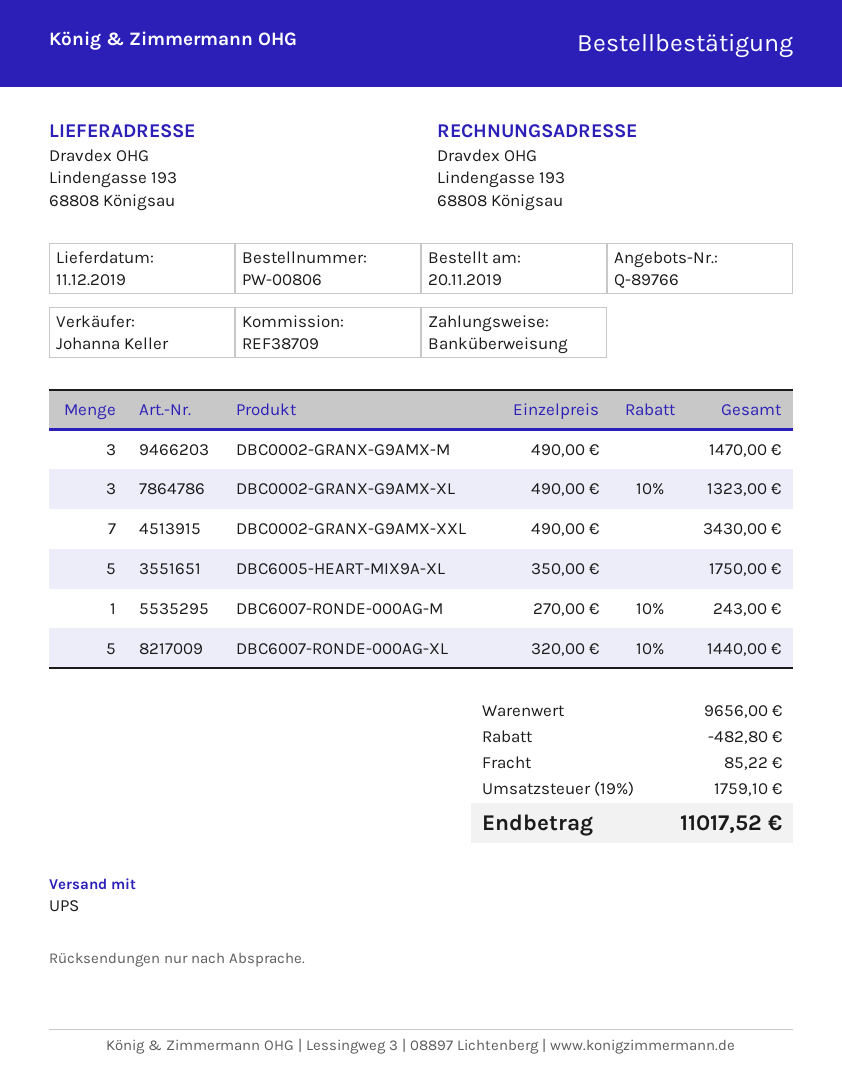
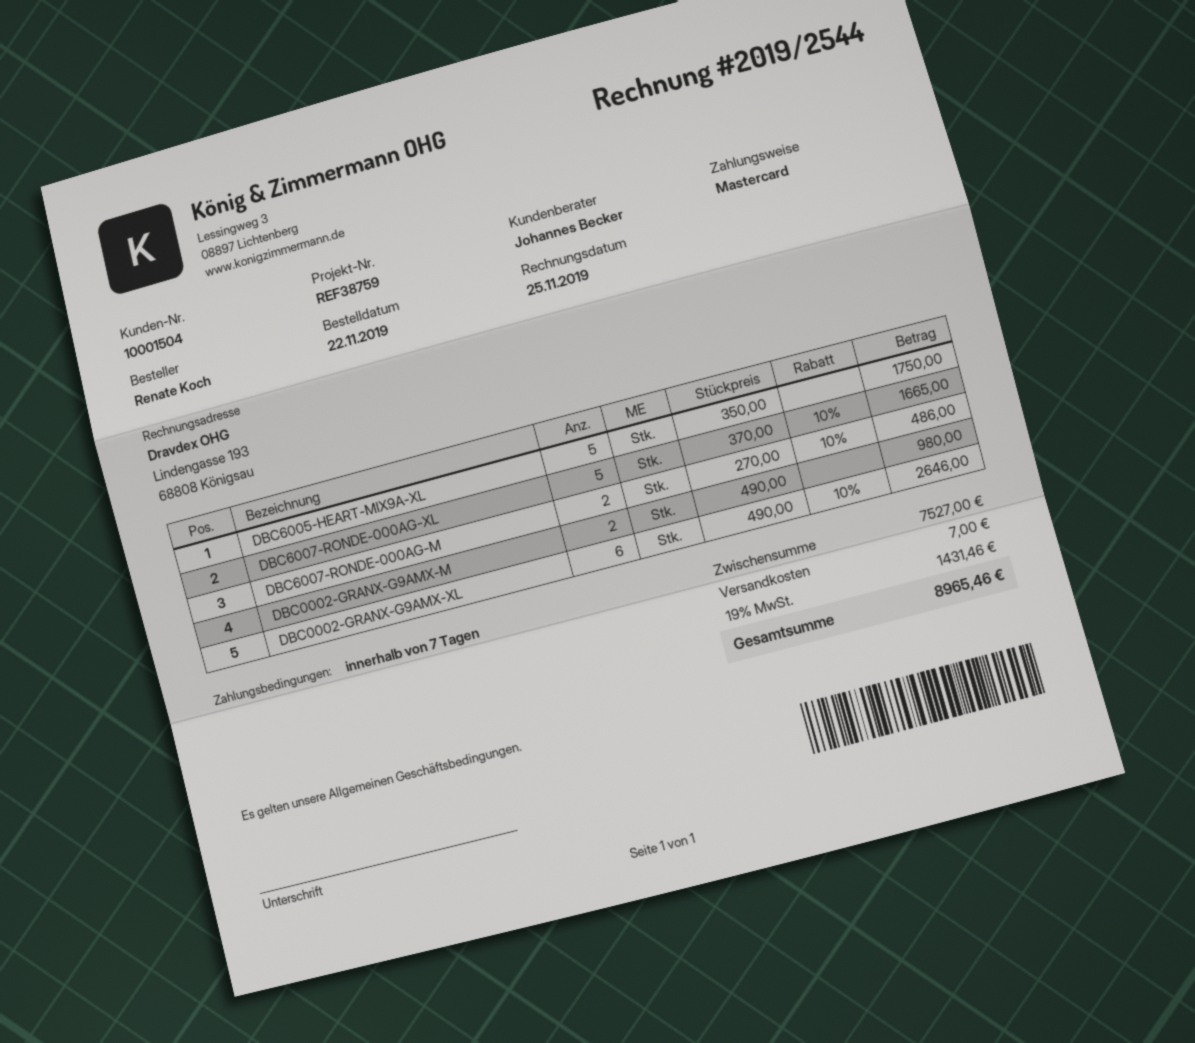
order date: 2019-11-20 -> 2019-11-22
reference: REF38709 -> REF38759
sales rep: Johanna Keller -> Johannes Becker
payment method: bank transfer -> Mastercard
DBC0002-GRANX-G9AMX-M: 3 x 490.00 = 1470.00 -> 2 x 490.00 = 980.00
DBC0002-GRANX-G9AMX-XL: 3 x 490.00 - 10% = 1323.00 -> 6 x 490.00 - 10% = 2646.00
DBC0002-GRANX-G9AMX-XXL: 7 x 490.00 = 3430.00 -> none
DBC6007-RONDE-000AG-M: 1 x 270.00 - 10% = 243.00 -> 2 x 270.00 - 10% = 486.00
DBC6007-RONDE-000AG-XL: 5 x 320.00 - 10% = 1440.00 -> 5 x 370.00 - 10% = 1665.00
subtotal: 9656.00 -> 7527.00
discount: 482.80 -> none
shipping: 85.22 -> 7.00
tax: 19% = 1759.10 -> 19% = 1431.46
total: 11017.52 -> 8965.46

